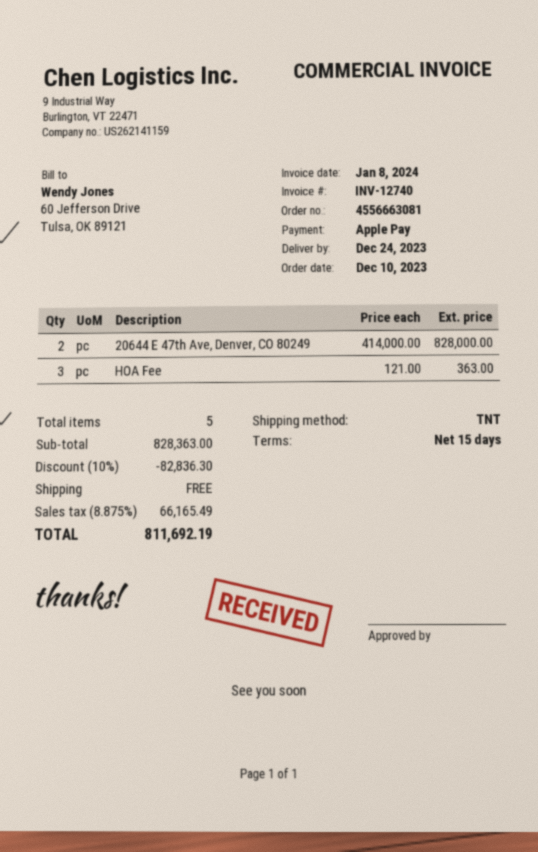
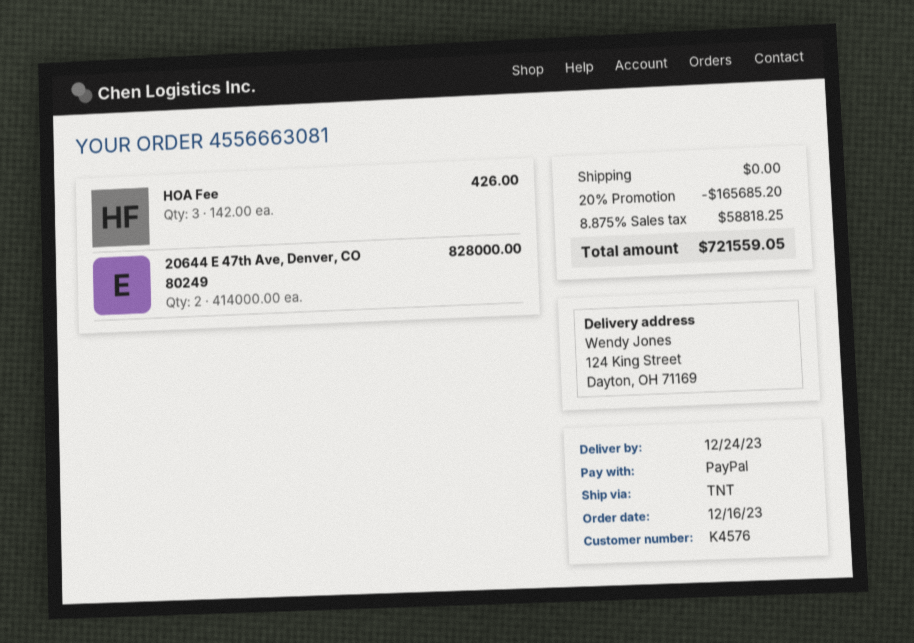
order date: 2023-12-10 -> 2023-12-16
payment method: Apple Pay -> PayPal
HOA Fee: 3 x 121.00 = 363.00 -> 3 x 142.00 = 426.00
discount: 10% = 82836.30 -> 20% = 165685.20
tax: 8.875% = 66165.49 -> 8.875% = 58818.25
total: 811692.19 -> 721559.05

